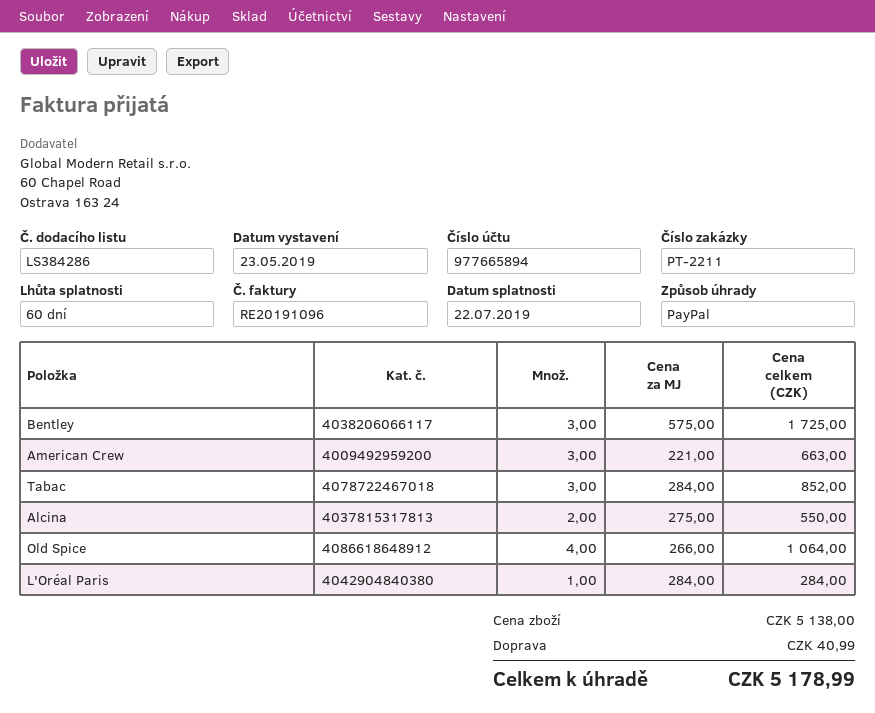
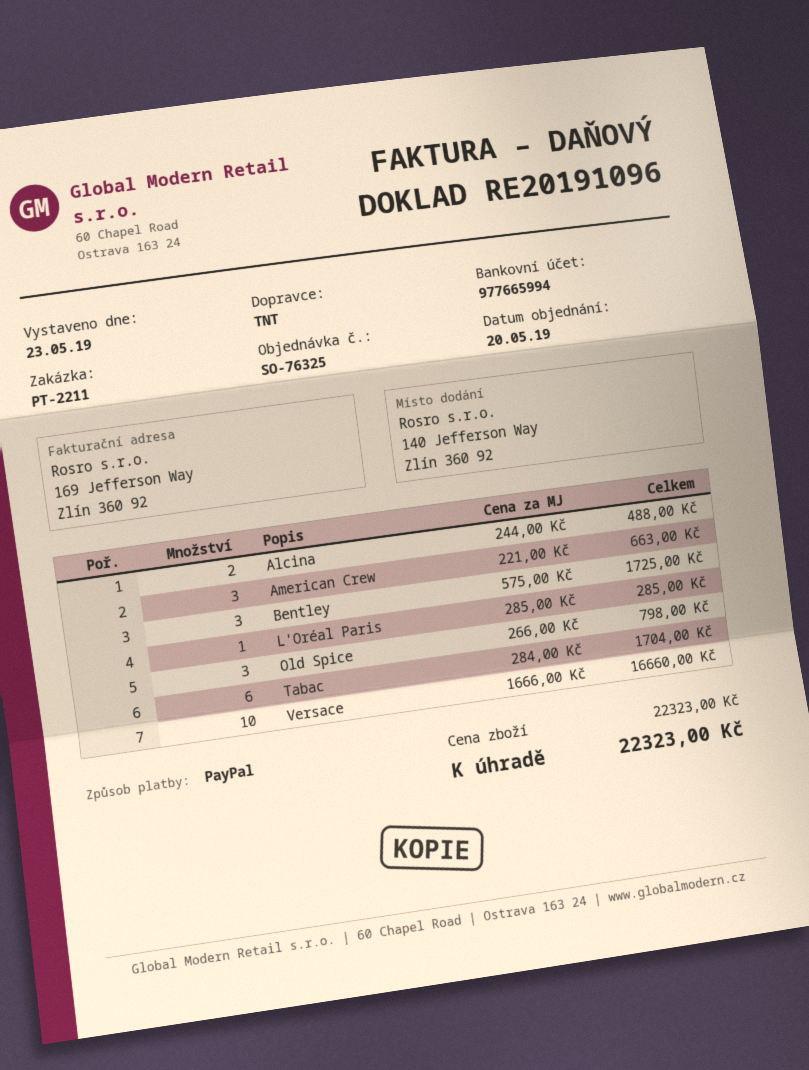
bank account: 977665894 -> 977665994
Tabac: 3 x 284.00 = 852.00 -> 6 x 284.00 = 1704.00
Alcina: 2 x 275.00 = 550.00 -> 2 x 244.00 = 488.00
Old Spice: 4 x 266.00 = 1064.00 -> 3 x 266.00 = 798.00
L'Oréal Paris: 1 x 284.00 = 284.00 -> 1 x 285.00 = 285.00
Versace: none -> 10 x 1666.00 = 16660.00
subtotal: 5138.00 -> 22323.00
shipping: 40.99 -> none
total: 5178.99 -> 22323.00

